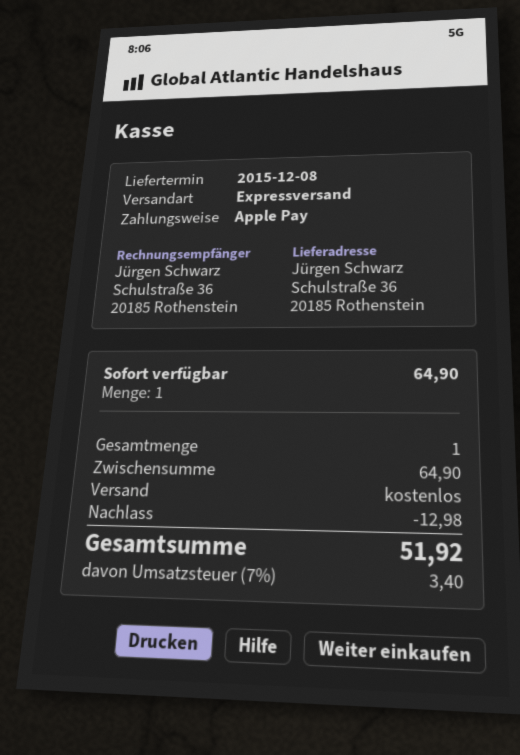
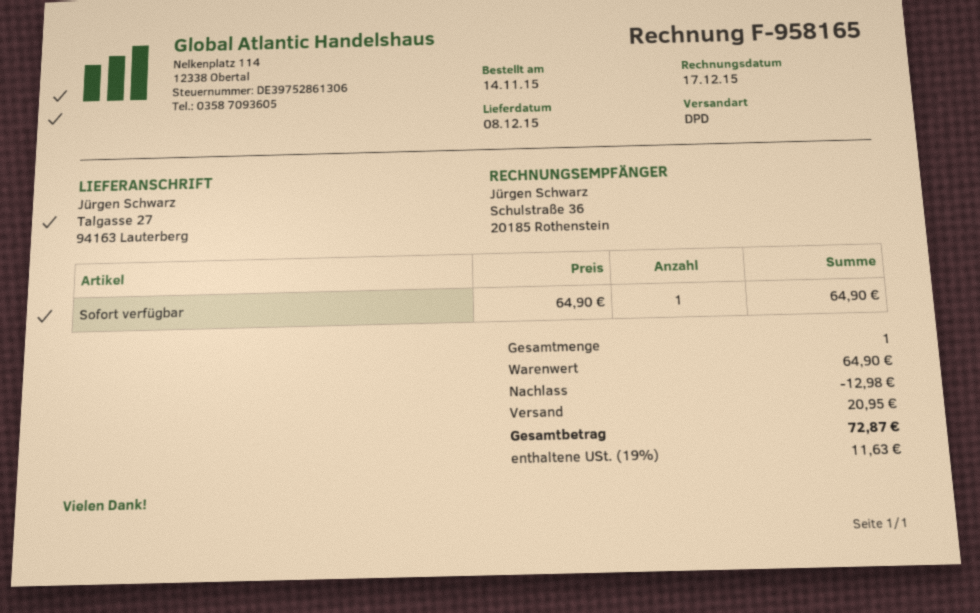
shipping method: express -> DPD
ship to: Schulstraße 36, 20185 Rothenstein -> Talgasse 27, 94163 Lauterberg
shipping: 0.00 -> 20.95
tax: 7% = 3.40 -> 19% = 11.63
total: 51.92 -> 72.87

